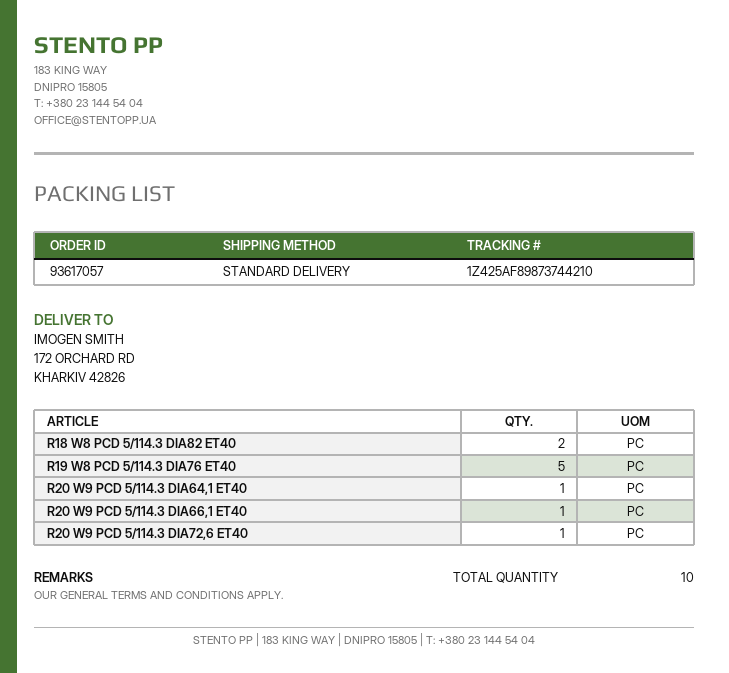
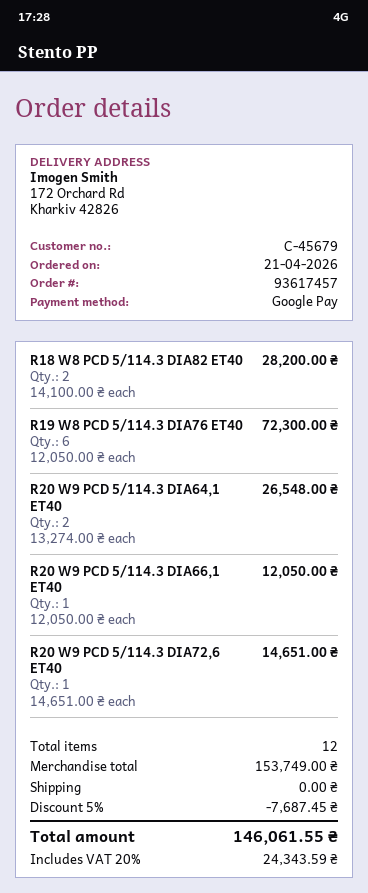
order number: 93617057 -> 93617457
R19 W8 PCD 5/114.3 DIA76 ET40: 5 -> 6
R20 W9 PCD 5/114.3 DIA64,1 ET40: 1 -> 2
total quantity: 10 -> 12

